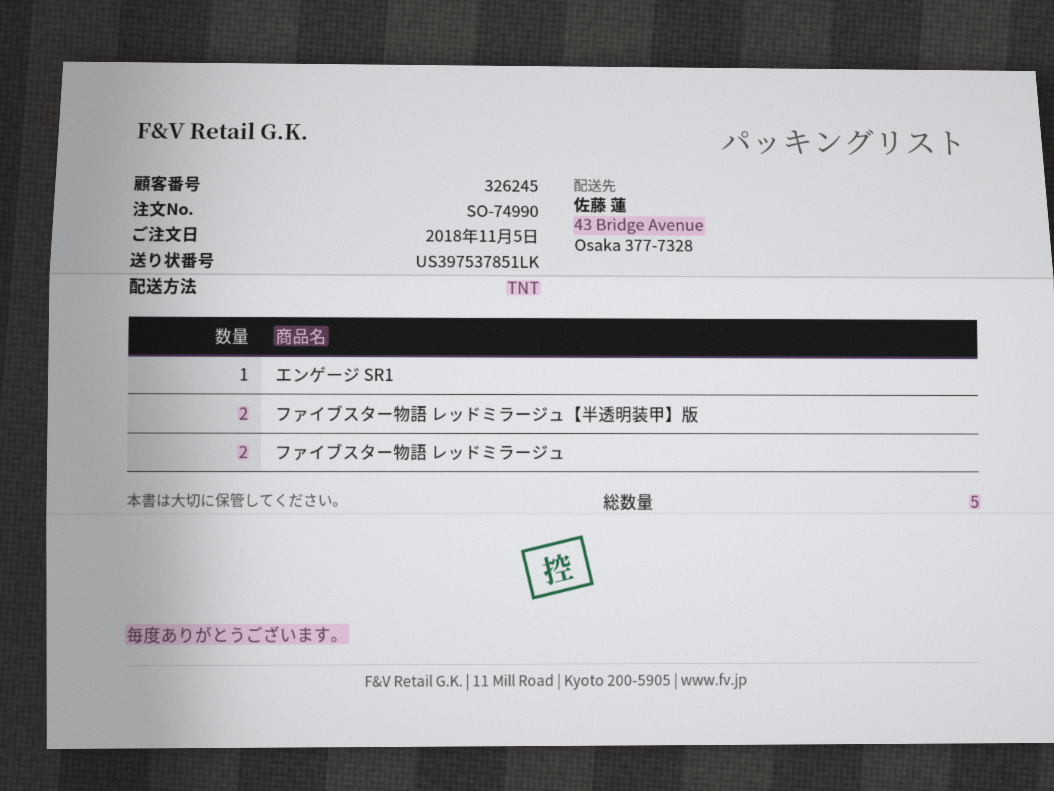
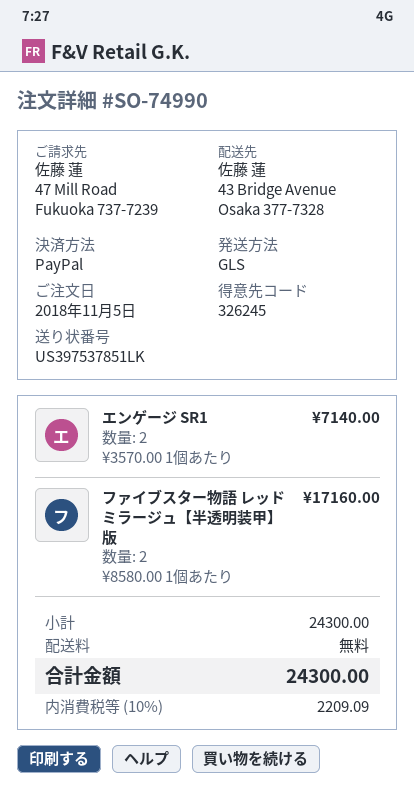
shipping method: TNT -> GLS
エンゲージ SR1: 1 -> 2
ファイブスター物語 レッドミラージュ: 2 -> none

